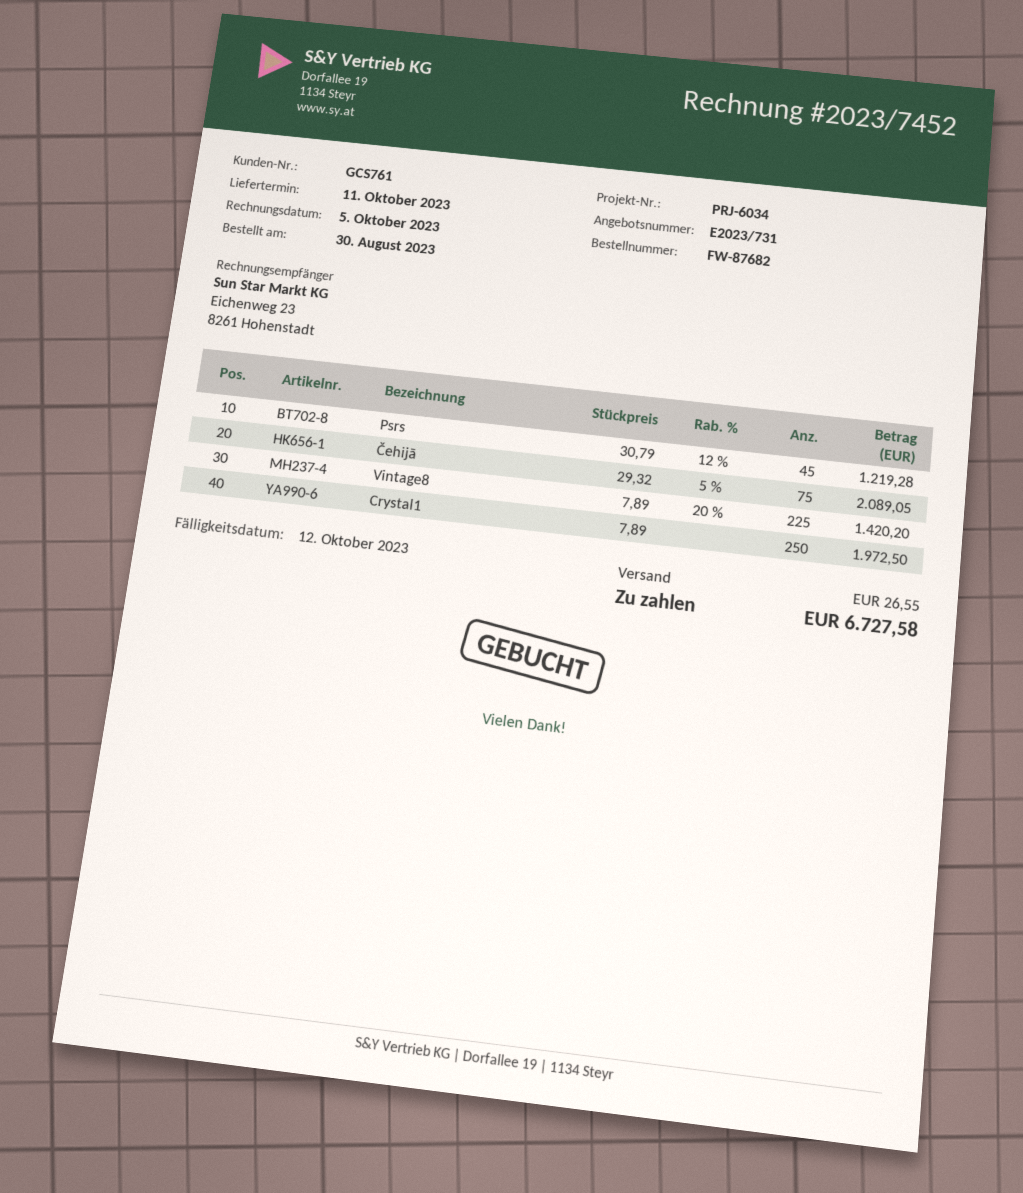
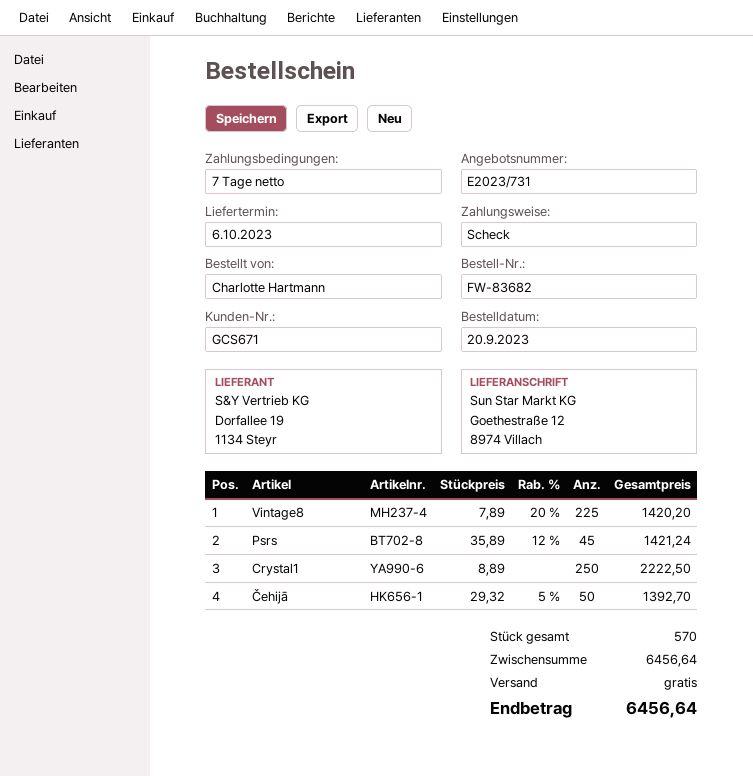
order number: FW-87682 -> FW-83682
order date: 2023-08-30 -> 2023-09-20
delivery date: 2023-10-11 -> 2023-10-06
customer number: GCS761 -> GCS671
Psrs: 45 x 30.79 - 12% = 1219.28 -> 45 x 35.89 - 12% = 1421.24
Čehijā: 75 x 29.32 - 5% = 2089.05 -> 50 x 29.32 - 5% = 1392.70
Crystal1: 250 x 7.89 = 1972.50 -> 250 x 8.89 = 2222.50
shipping: 26.55 -> 0.00
total: 6727.58 -> 6456.64

